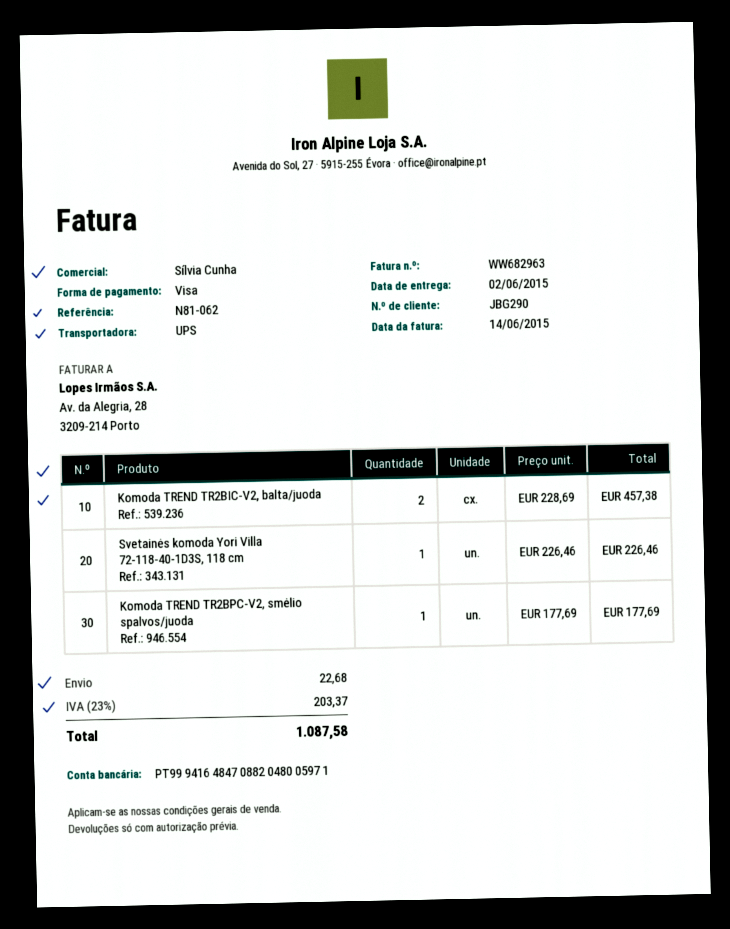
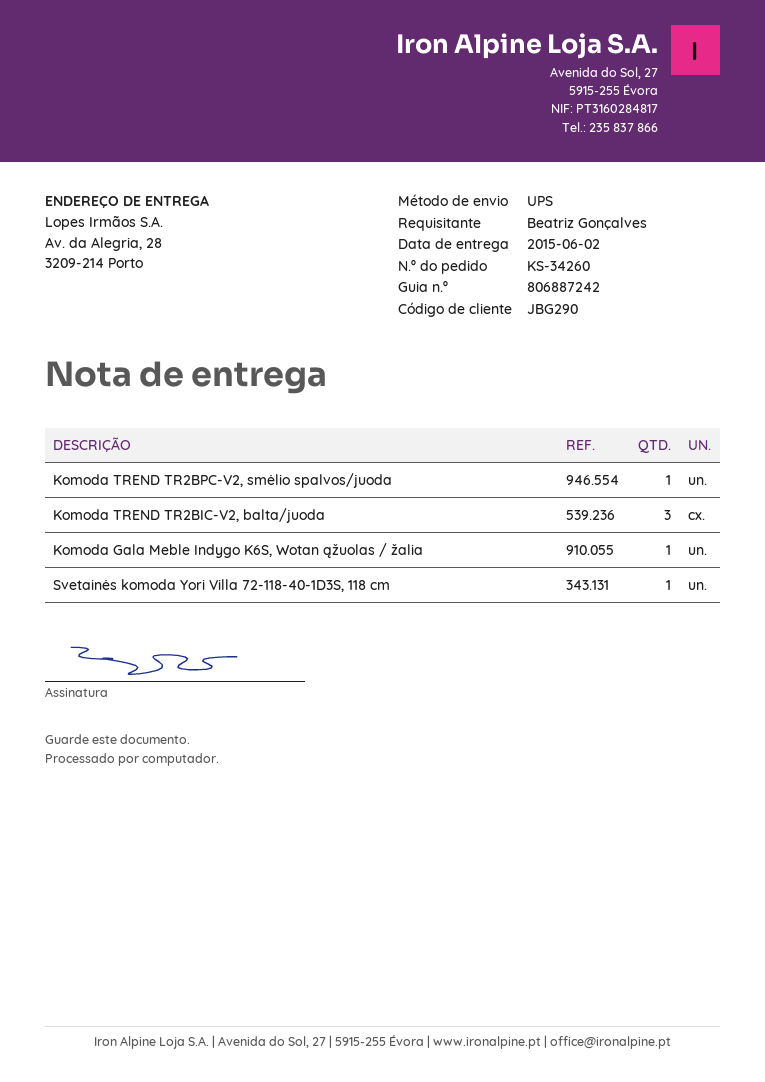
Komoda TREND TR2BIC-V2, balta/juoda: 2 -> 3
Komoda Gala Meble Indygo K6S, Wotan ąžuolas / žalia: none -> 1

